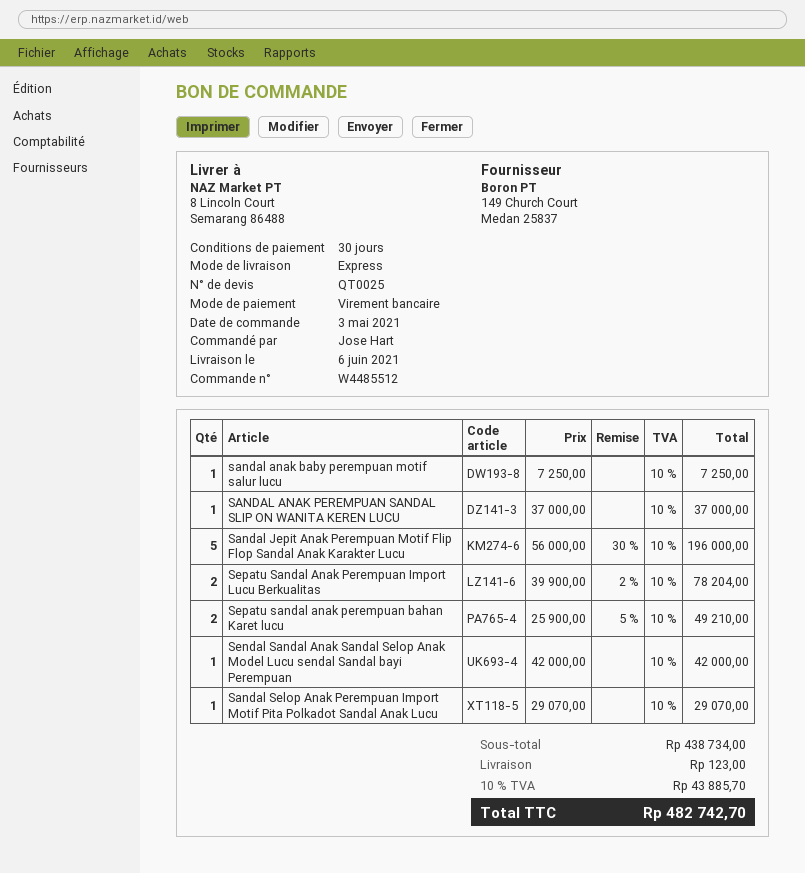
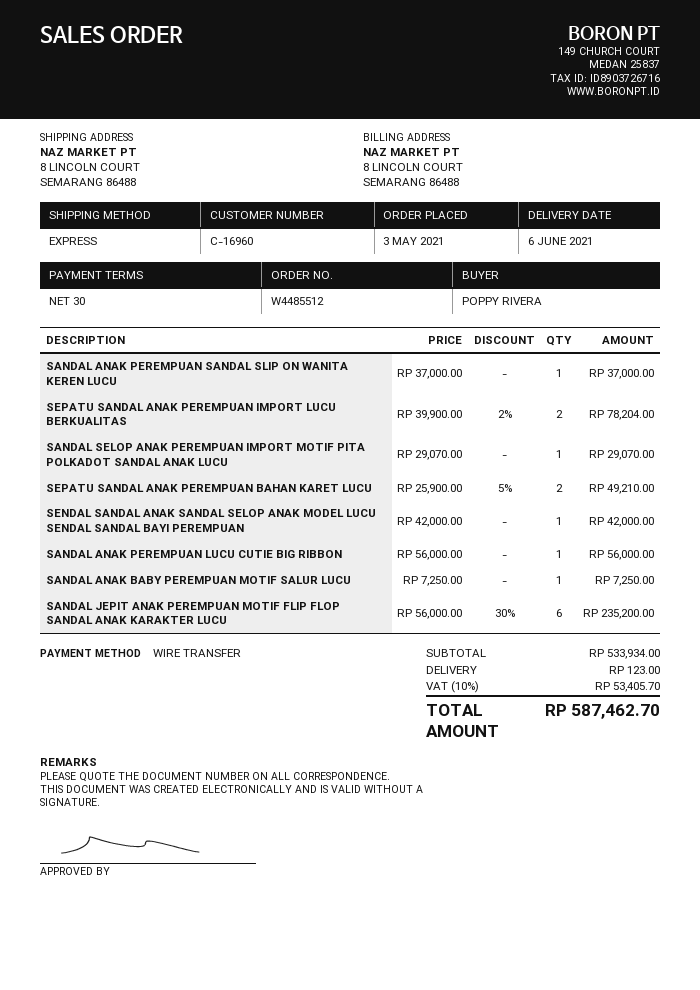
ordered by: Jose Hart -> POPPY RIVERA
Sandal Jepit Anak Perempuan Motif Flip Flop Sandal Anak Karakter Lucu: 5 x 56000.00 - 30% = 196000.00 -> 6 x 56000.00 - 30% = 235200.00
SANDAL ANAK PEREMPUAN LUCU CUTIE BIG RIBBON: none -> 1 x 56000.00 = 56000.00
subtotal: 438734.00 -> 533934.00
tax: 10% = 43885.70 -> 10% = 53405.70
total: 482742.70 -> 587462.70

